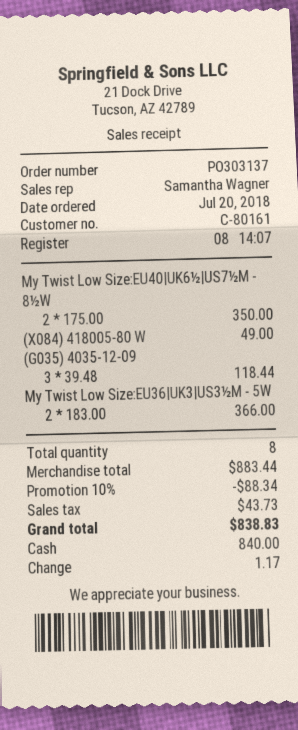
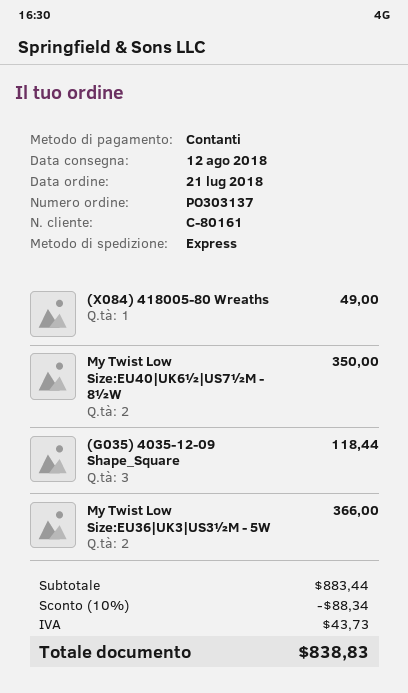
order date: 2018-07-20 -> 2018-07-21

